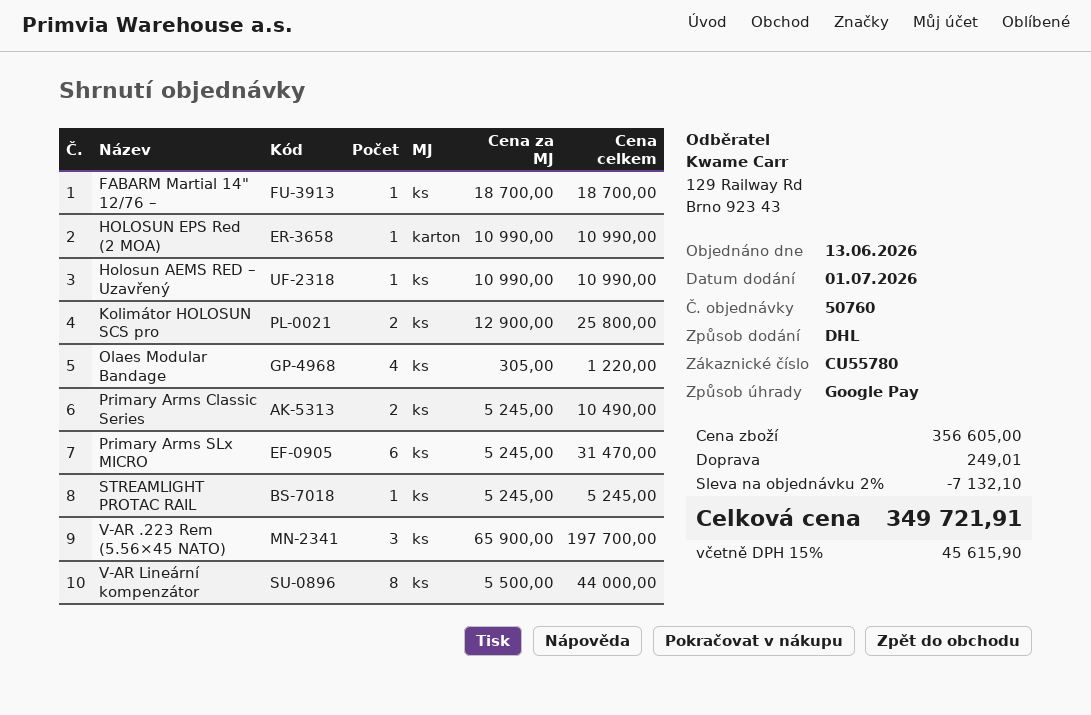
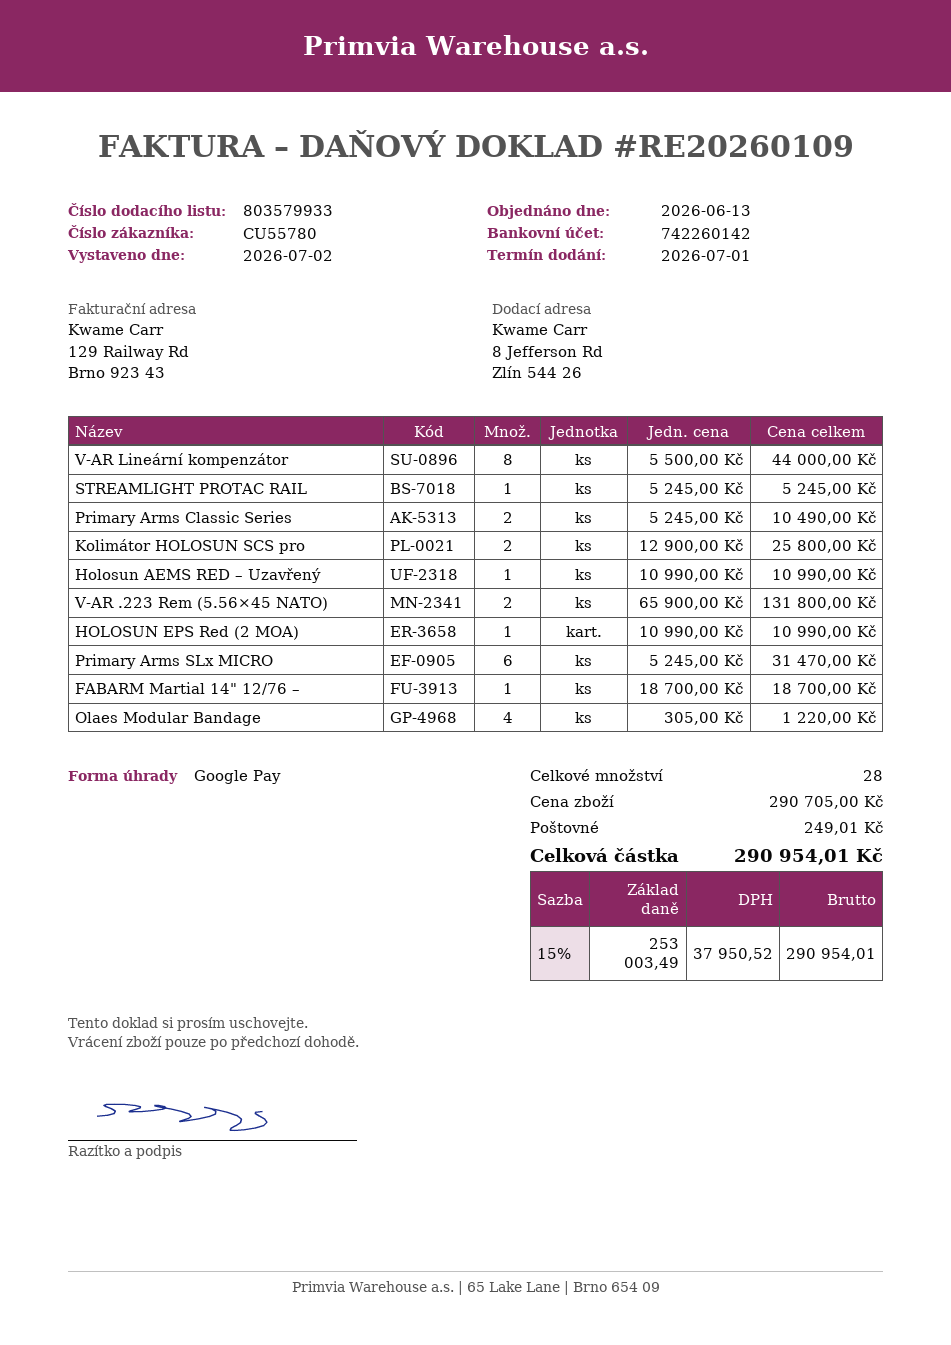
V-AR .223 Rem (5.56×45 NATO): 3 x 65900.00 = 197700.00 -> 2 x 65900.00 = 131800.00
subtotal: 356605.00 -> 290705.00
discount: 2% = 7132.10 -> none
tax: 15% = 45615.90 -> 15% = 37950.52
total: 349721.91 -> 290954.01

